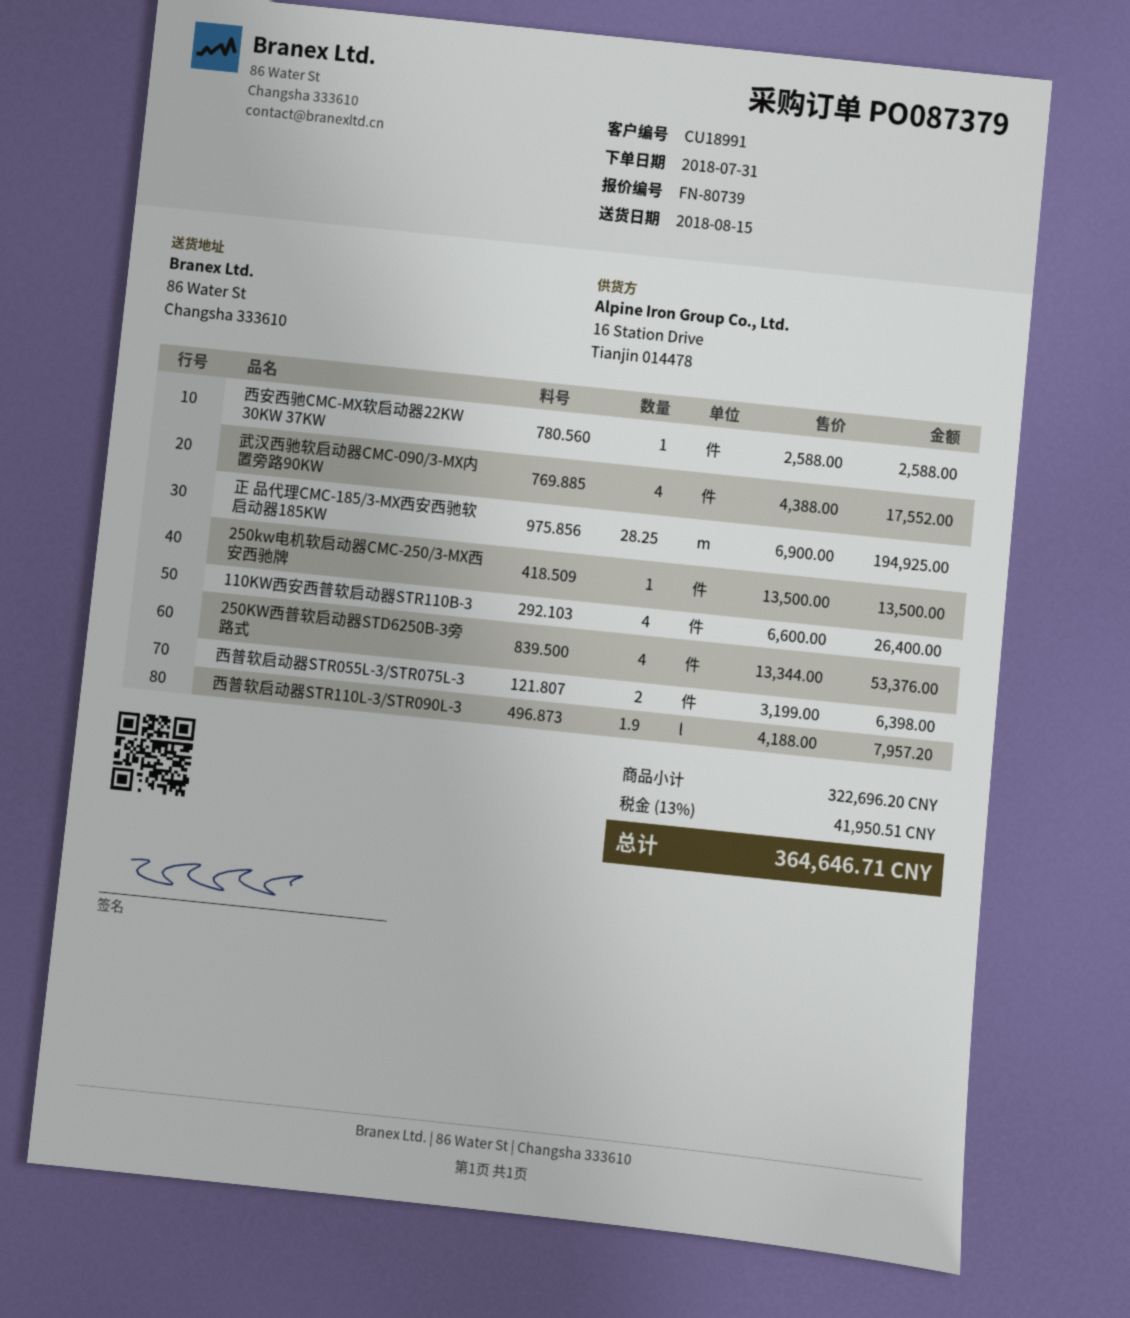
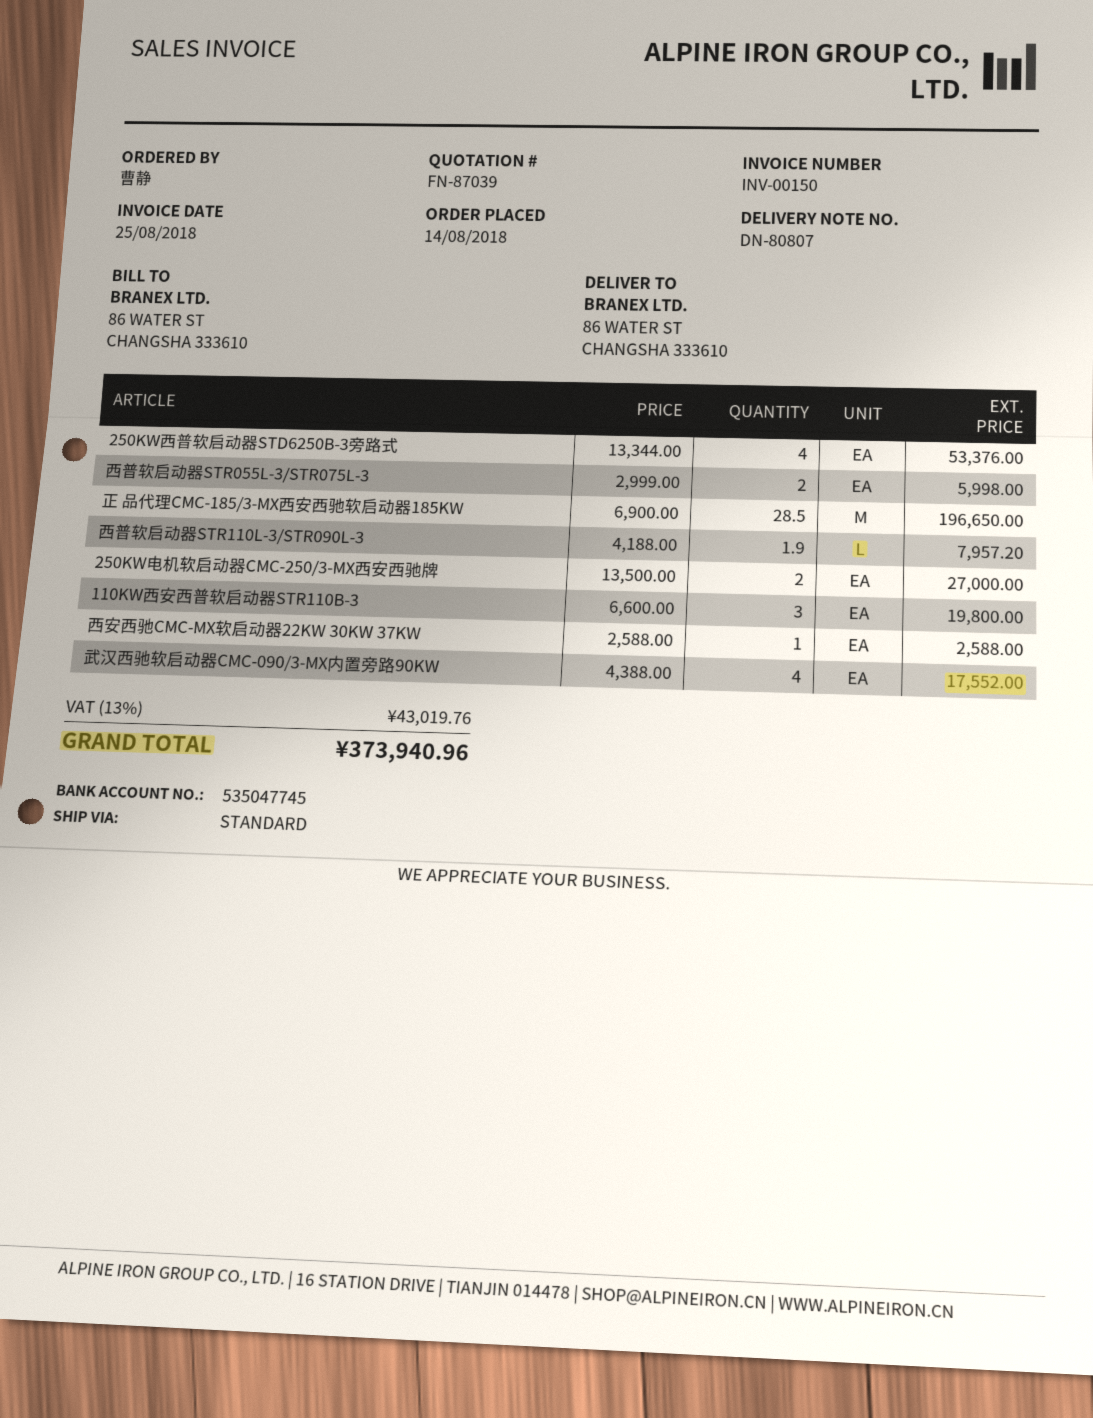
quote number: FN-80739 -> FN-87039
order date: 2018-07-31 -> 2018-08-14
正 品代理CMC-185/3-MX西安西驰软启动器185KW: 28.25 x 6900.00 = 194925.00 -> 28.5 x 6900.00 = 196650.00
250kw电机软启动器CMC-250/3-MX西安西驰牌: 1 x 13500.00 = 13500.00 -> 2 x 13500.00 = 27000.00
110KW西安西普软启动器STR110B-3: 4 x 6600.00 = 26400.00 -> 3 x 6600.00 = 19800.00
西普软启动器STR055L-3/STR075L-3: 2 x 3199.00 = 6398.00 -> 2 x 2999.00 = 5998.00
tax: 13% = 41950.51 -> 13% = 43019.76
total: 364646.71 -> 373940.96

